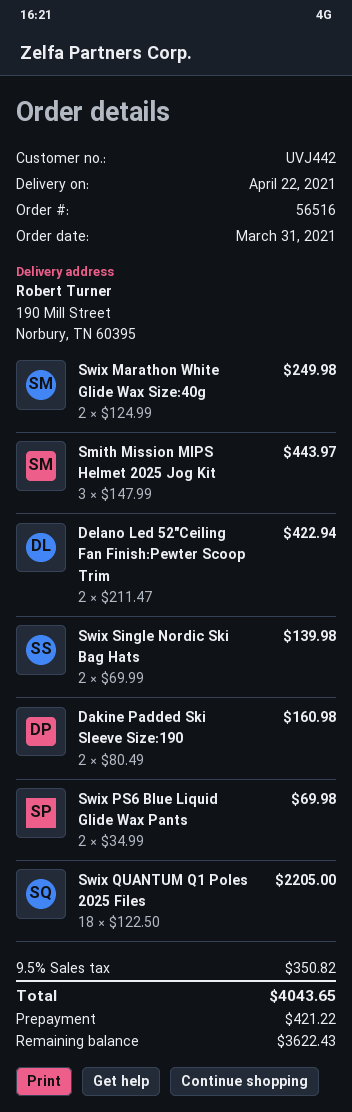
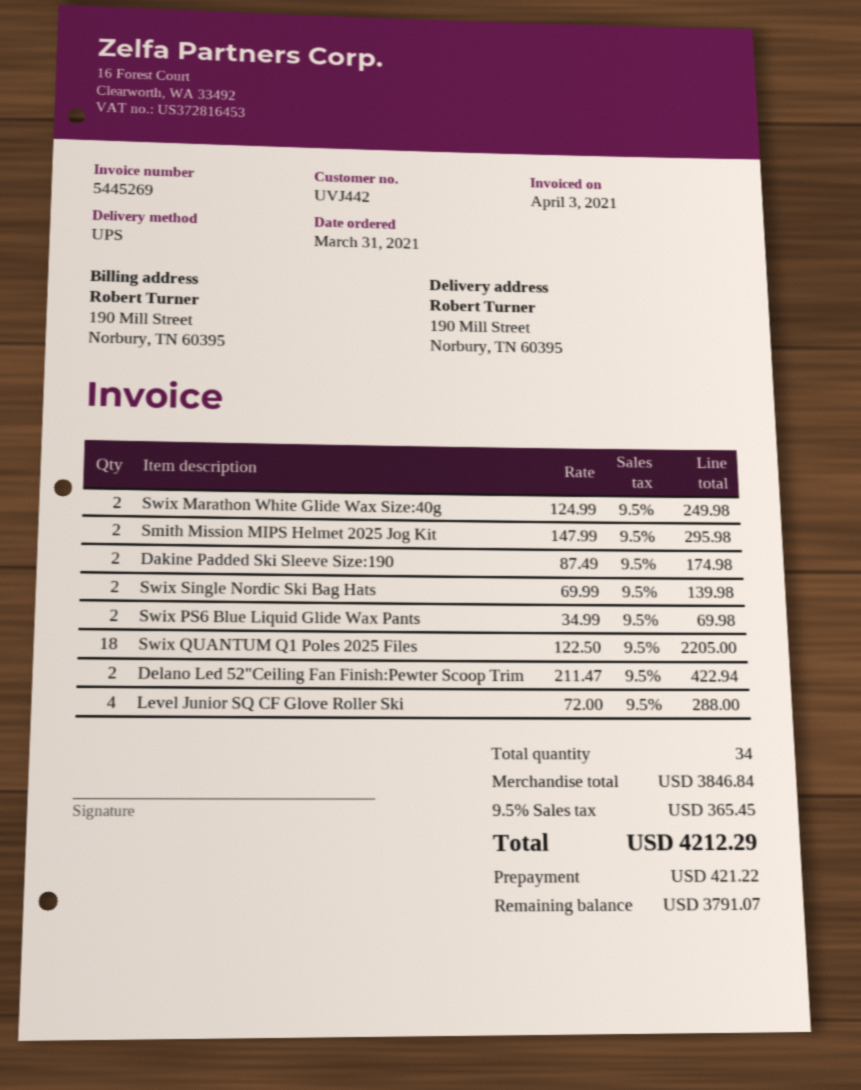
Smith Mission MIPS Helmet 2025 Jog Kit: 3 x 147.99 = 443.97 -> 2 x 147.99 = 295.98
Dakine Padded Ski Sleeve Size:190: 2 x 80.49 = 160.98 -> 2 x 87.49 = 174.98
Level Junior SQ CF Glove Roller Ski: none -> 4 x 72.00 = 288.00
tax: 9.5% = 350.82 -> 9.5% = 365.45
total: 4043.65 -> 4212.29
balance: 3622.43 -> 3791.07

